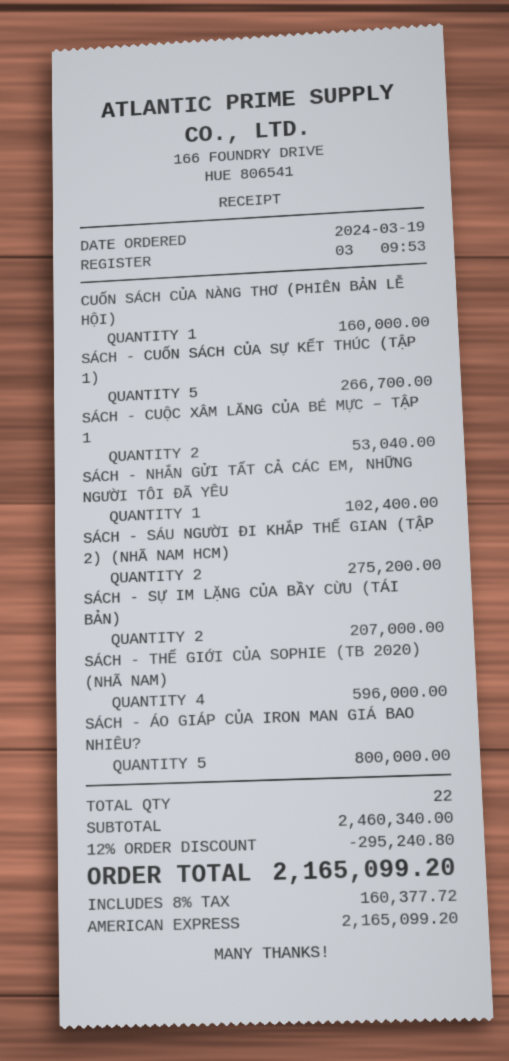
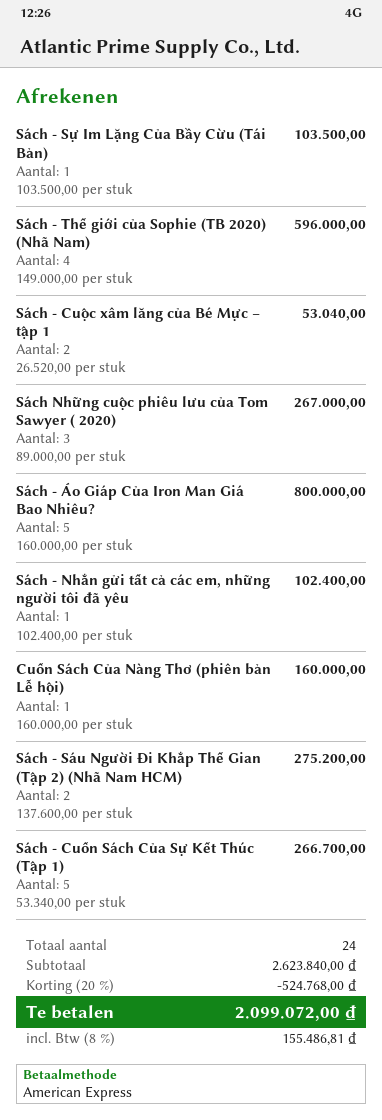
SÁCH - SỰ IM LẶNG CỦA BẦY CỪU (TÁI BẢN): 2 for 207000.00 -> 1 for 103500.00
Sách Những cuộc phiêu lưu của Tom Sawyer ( 2020): none -> 3 for 267000.00
total quantity: 22 -> 24
subtotal: 2460340.00 -> 2623840.00
discount: 12% = 295240.80 -> 20% = 524768.00
tax: 8% = 160377.72 -> 8% = 155486.81
total: 2165099.20 -> 2099072.00

